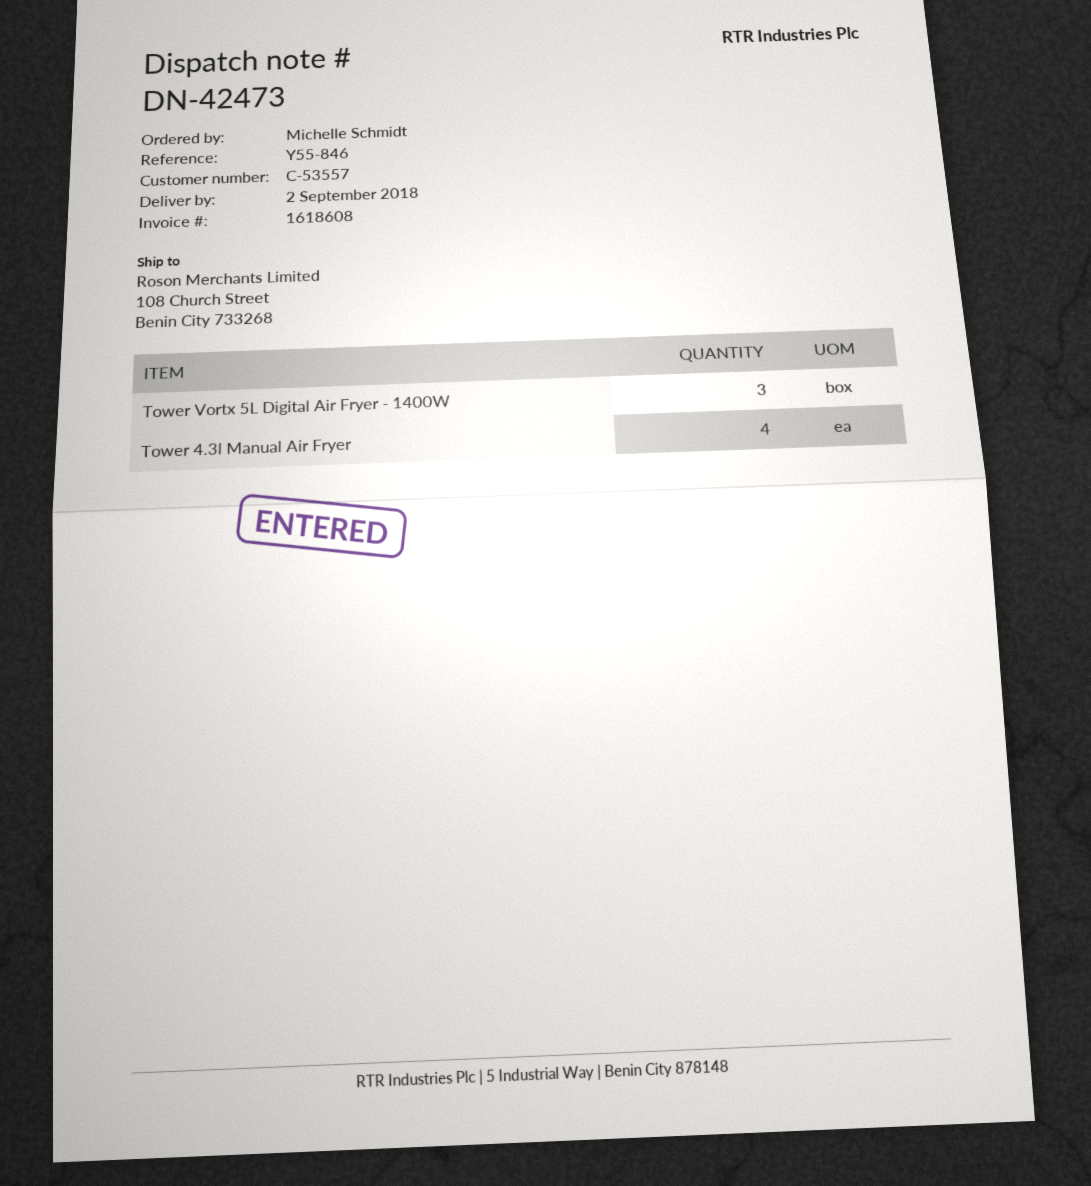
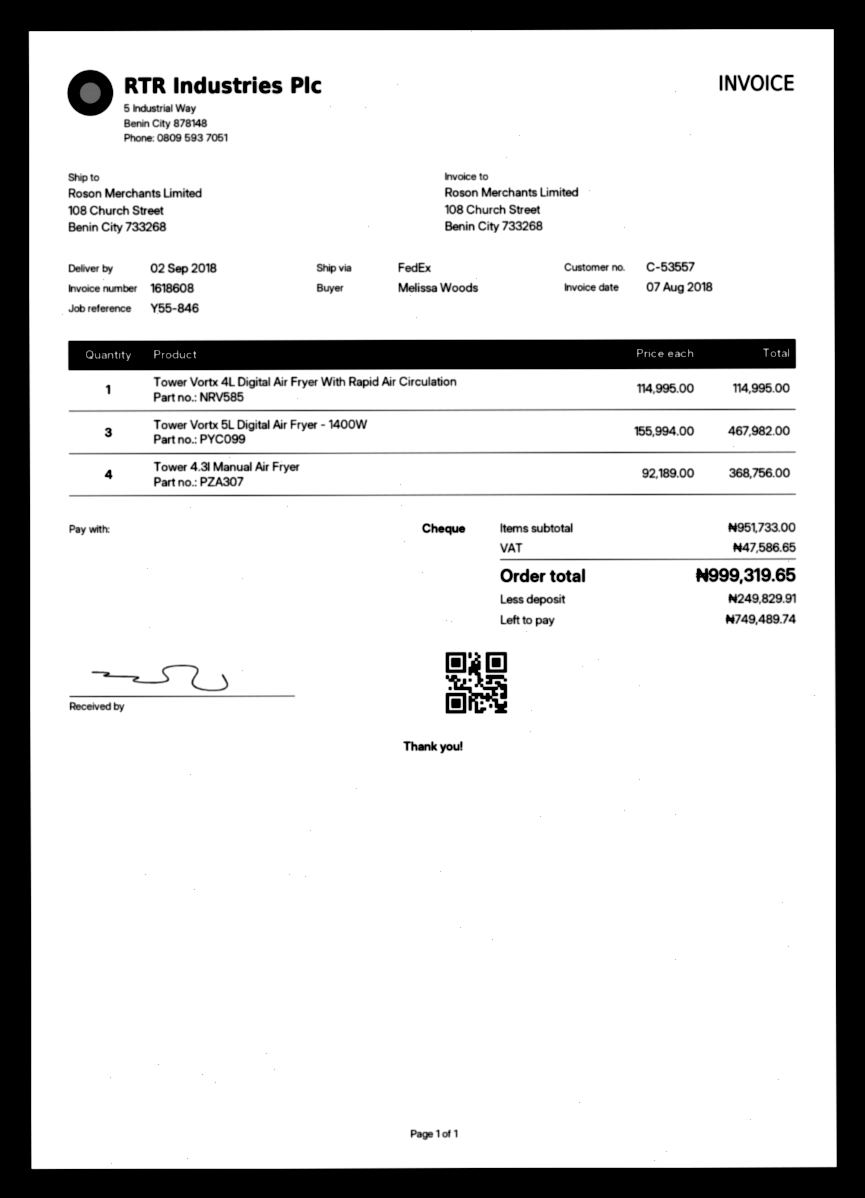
ordered by: Michelle Schmidt -> Melissa Woods
Tower Vortx 4L Digital Air Fryer With Rapid Air Circulation: none -> 1

